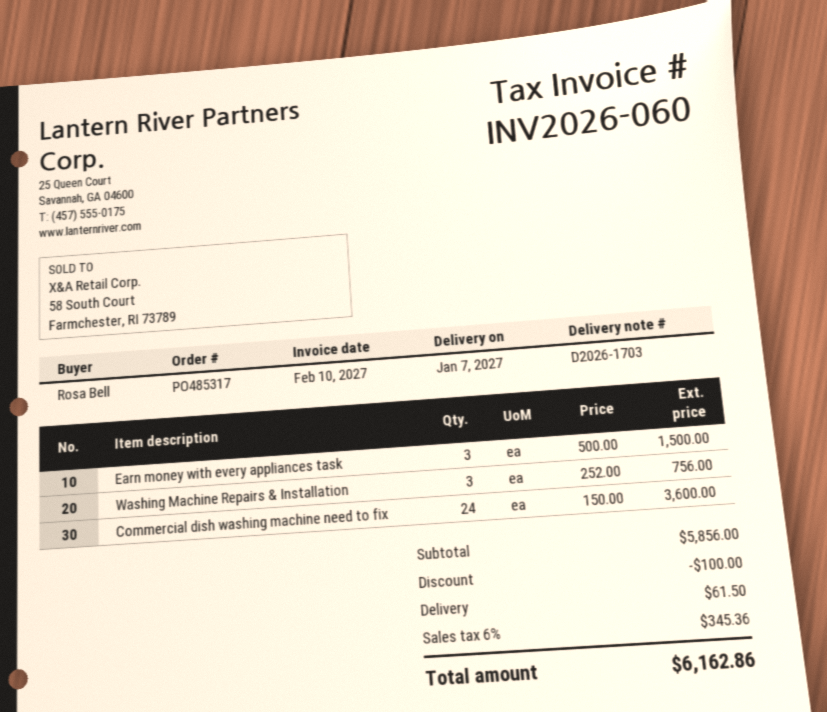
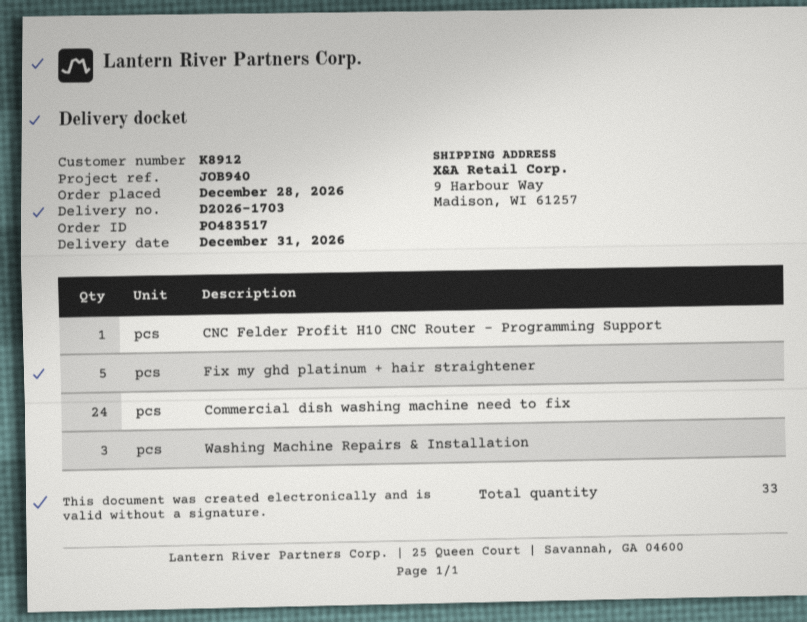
order number: PO485317 -> PO483517
delivery date: 2027-01-07 -> 2026-12-31
Earn money with every appliances task: 3 -> none
CNC Felder Profit H10 CNC Router - Programming Support: none -> 1
Fix my ghd platinum + hair straightener: none -> 5

